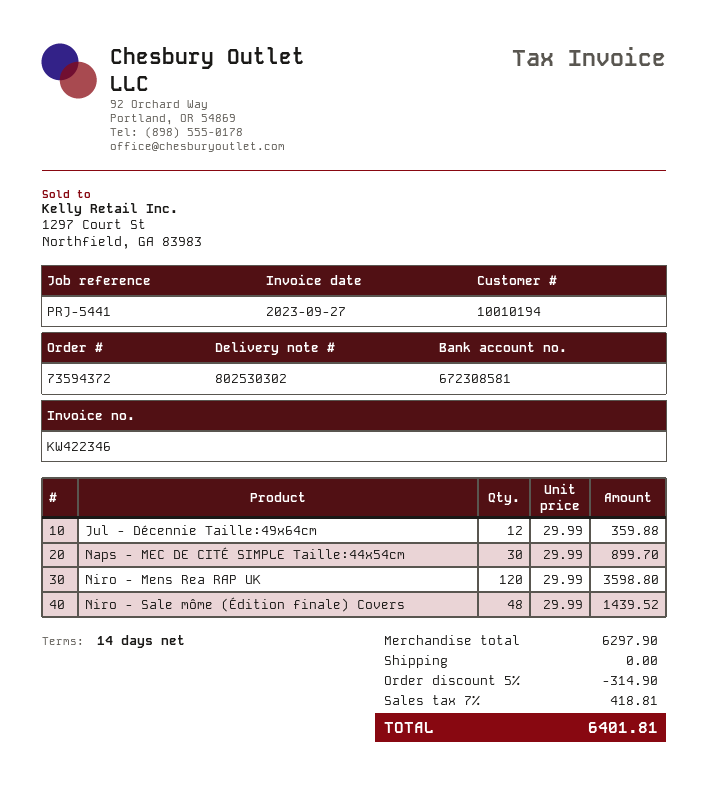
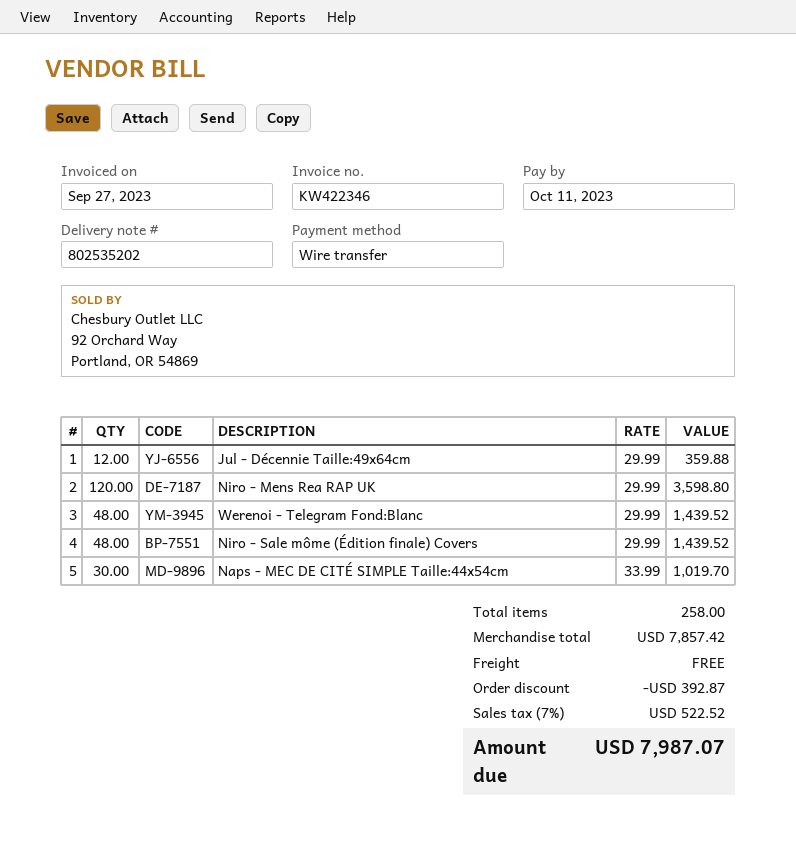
delivery note number: 802530302 -> 802535202
Naps - MEC DE CITÉ SIMPLE Taille:44x54cm: 30 x 29.99 = 899.70 -> 30 x 33.99 = 1019.70
Werenoi - Telegram Fond:Blanc: none -> 48 x 29.99 = 1439.52
subtotal: 6297.90 -> 7857.42
discount: 314.90 -> 392.87
tax: 7% = 418.81 -> 7% = 522.52
total: 6401.81 -> 7987.07

